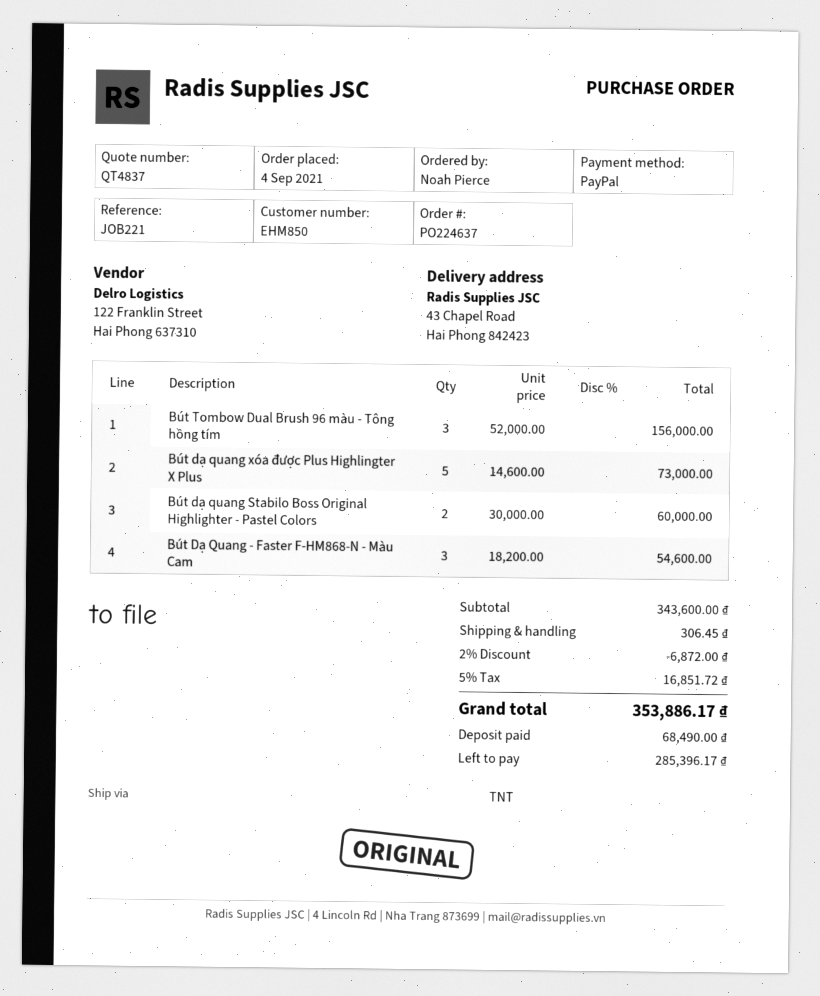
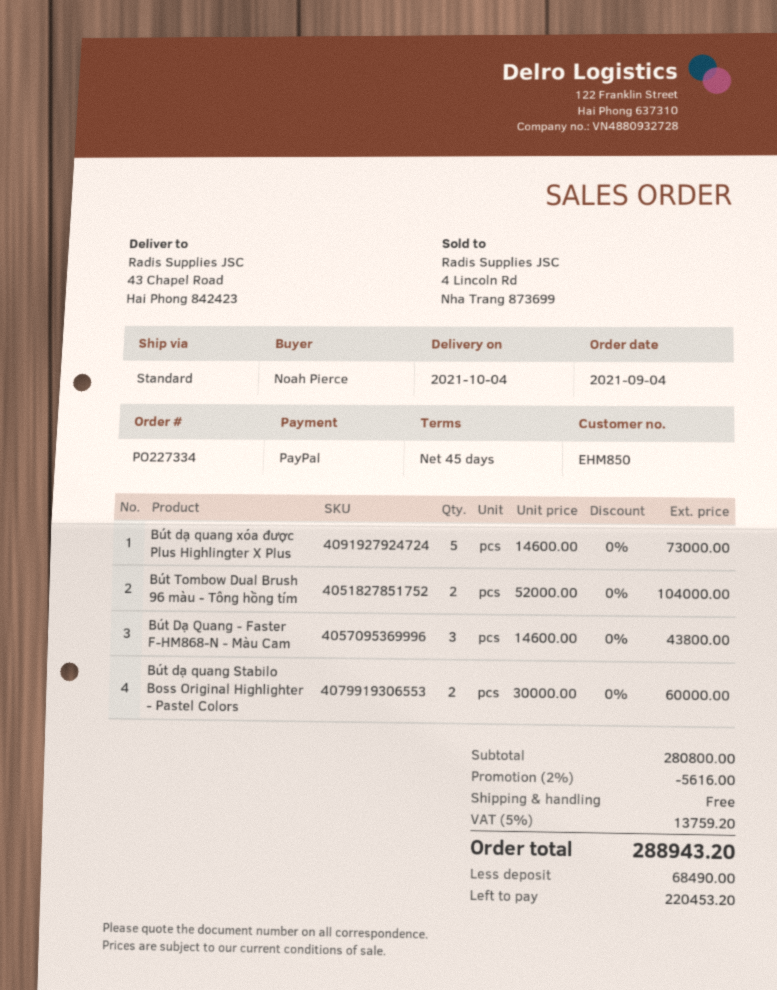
order number: PO224637 -> PO227334
shipping method: TNT -> standard
Bút Tombow Dual Brush 96 màu - Tông hồng tím: 3 x 52000.00 = 156000.00 -> 2 x 52000.00 = 104000.00
Bút Dạ Quang - Faster F-HM868-N - Màu Cam: 3 x 18200.00 = 54600.00 -> 3 x 14600.00 = 43800.00
subtotal: 343600.00 -> 280800.00
discount: 2% = 6872.00 -> 2% = 5616.00
shipping: 306.45 -> 0.00
tax: 5% = 16851.72 -> 5% = 13759.20
total: 353886.17 -> 288943.20
balance: 285396.17 -> 220453.20

